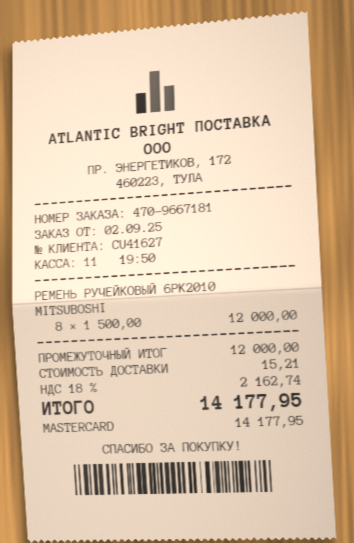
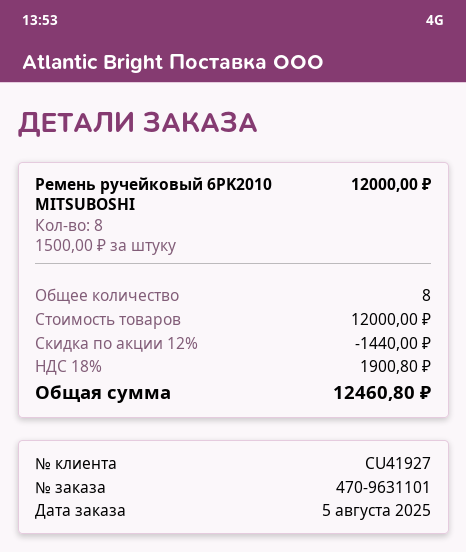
order number: 470-9667181 -> 470-9631101
order date: 2025-09-02 -> 2025-08-05
customer number: CU41627 -> CU41927
discount: none -> 12% = 1440.00
shipping: 15.21 -> none
tax: 18% = 2162.74 -> 18% = 1900.80
total: 14177.95 -> 12460.80

